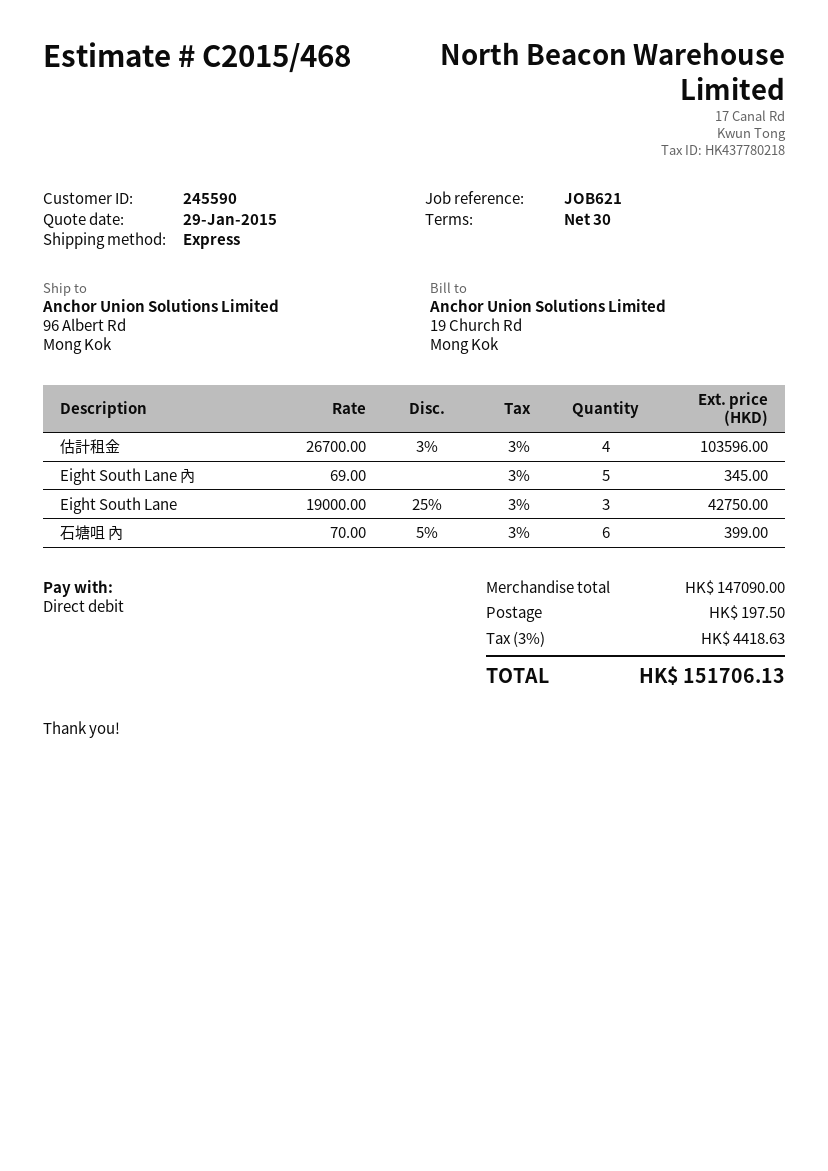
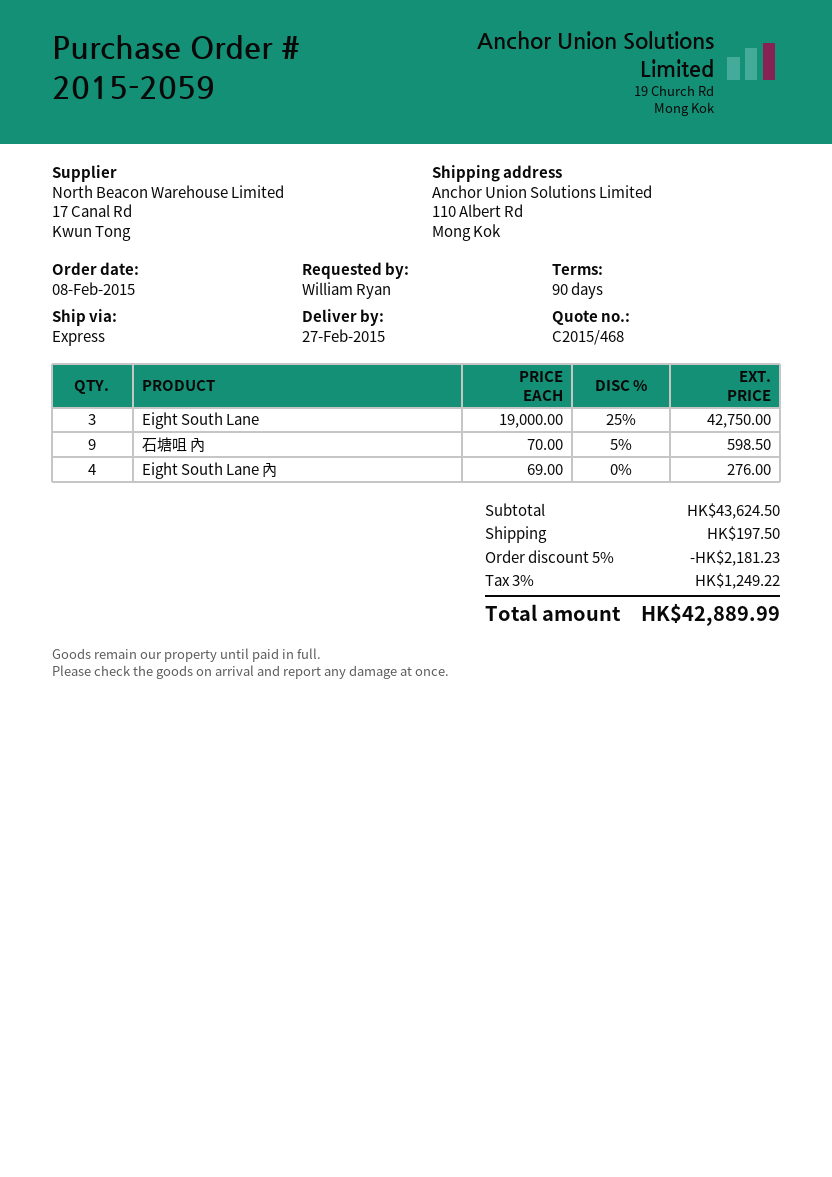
payment terms: 30 days -> 90 days
ship to: 96 Albert Rd, Mong Kok -> 110 Albert Rd, Mong Kok
估計租金: 4 x 26700.00 - 3% = 103596.00 -> none
Eight South Lane 內: 5 x 69.00 = 345.00 -> 4 x 69.00 = 276.00
石塘咀 內: 6 x 70.00 - 5% = 399.00 -> 9 x 70.00 - 5% = 598.50
subtotal: 147090.00 -> 43624.50
discount: none -> 5% = 2181.23
tax: 3% = 4418.63 -> 3% = 1249.22
total: 151706.13 -> 42889.99

